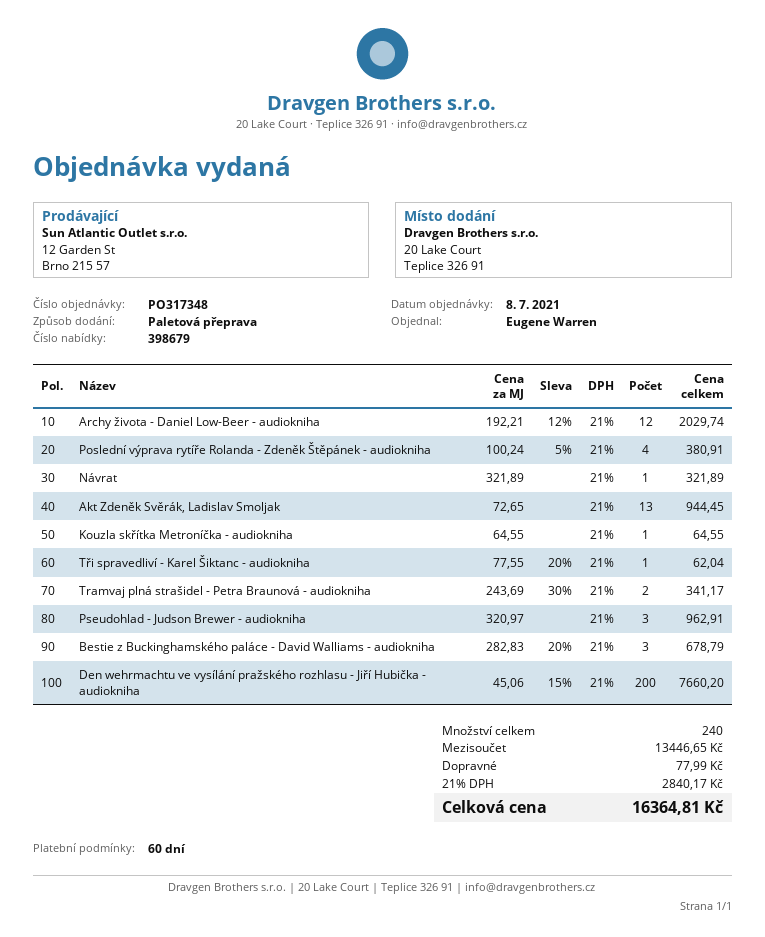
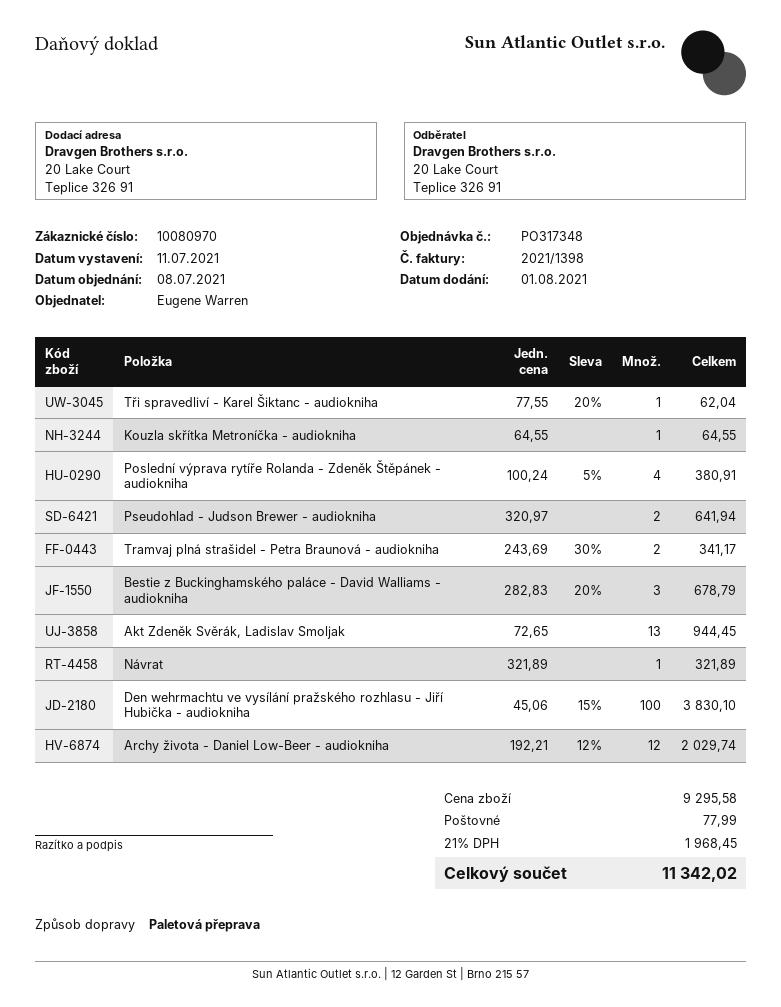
Pseudohlad - Judson Brewer - audiokniha: 3 x 320.97 = 962.91 -> 2 x 320.97 = 641.94
Den wehrmachtu ve vysílání pražského rozhlasu - Jiří Hubička - audiokniha: 200 x 45.06 - 15% = 7660.20 -> 100 x 45.06 - 15% = 3830.10
subtotal: 13446.65 -> 9295.58
tax: 21% = 2840.17 -> 21% = 1968.45
total: 16364.81 -> 11342.02

